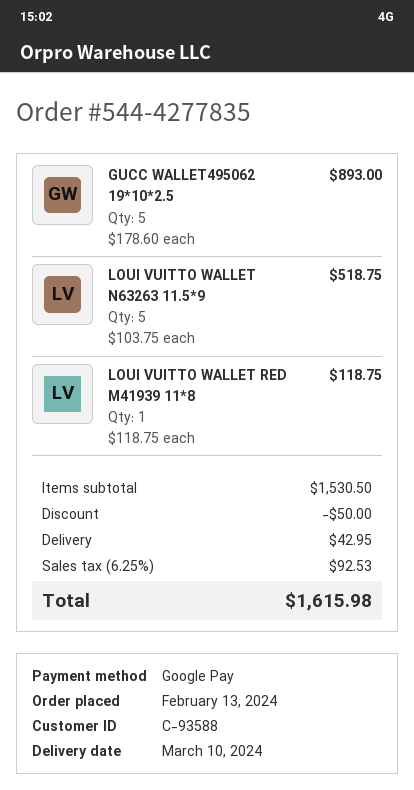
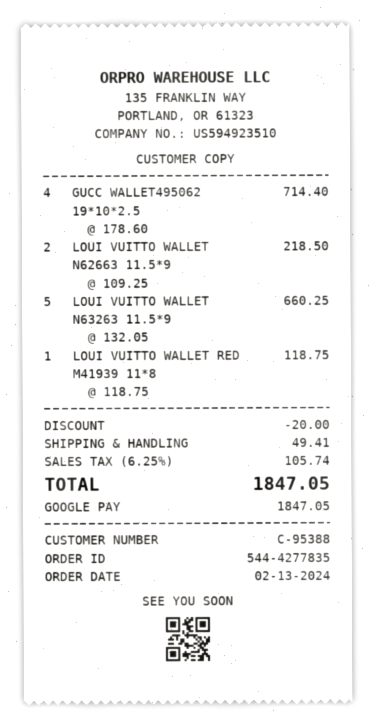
customer number: C-93588 -> C-95388
GUCC WALLET495062 19*10*2.5: 5 x 178.60 = 893.00 -> 4 x 178.60 = 714.40
LOUI VUITTO WALLET N63263 11.5*9: 5 x 103.75 = 518.75 -> 5 x 132.05 = 660.25
LOUI VUITTO WALLET N62663 11.5*9: none -> 2 x 109.25 = 218.50
discount: 50.00 -> 20.00
shipping: 42.95 -> 49.41
tax: 6.25% = 92.53 -> 6.25% = 105.74
total: 1615.98 -> 1847.05

